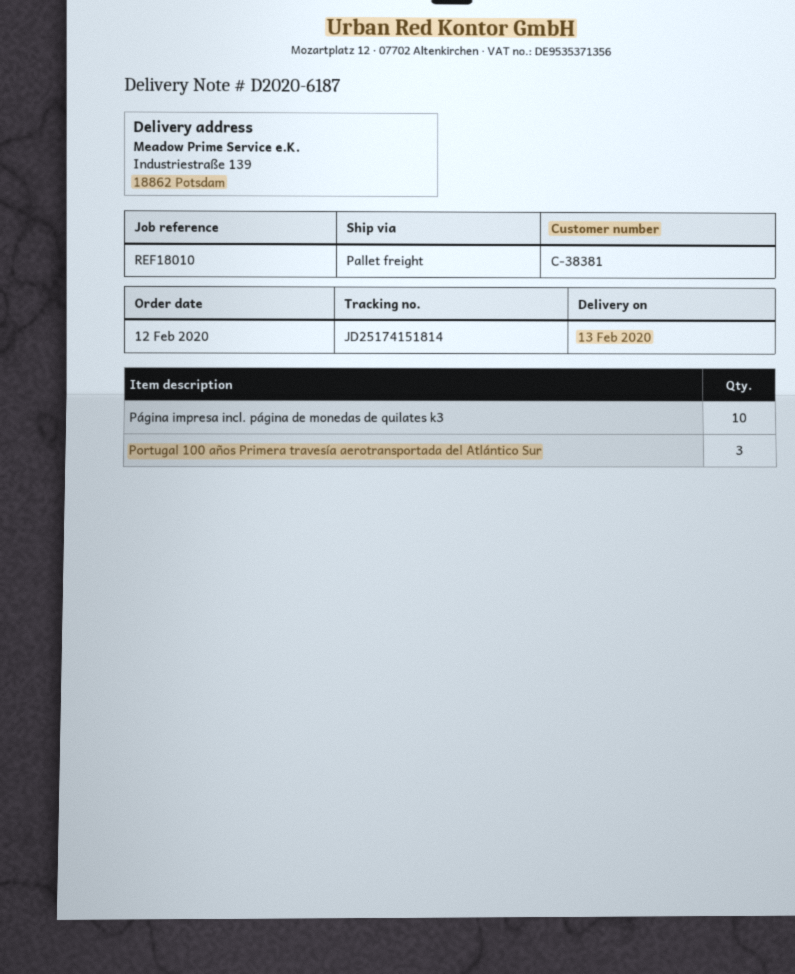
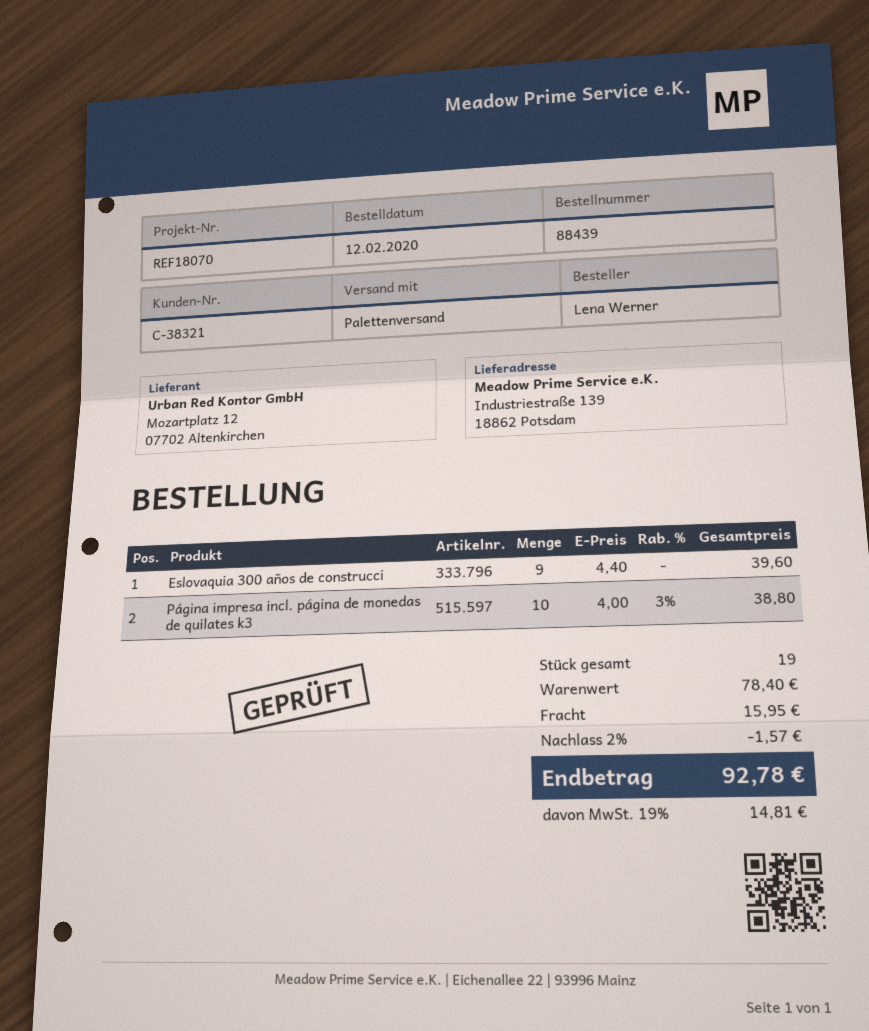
customer number: C-38381 -> C-38321
reference: REF18010 -> REF18070
Portugal 100 años Primera travesía aerotransportada del Atlántico Sur: 3 -> none
Eslovaquia 300 años de construcci: none -> 9

